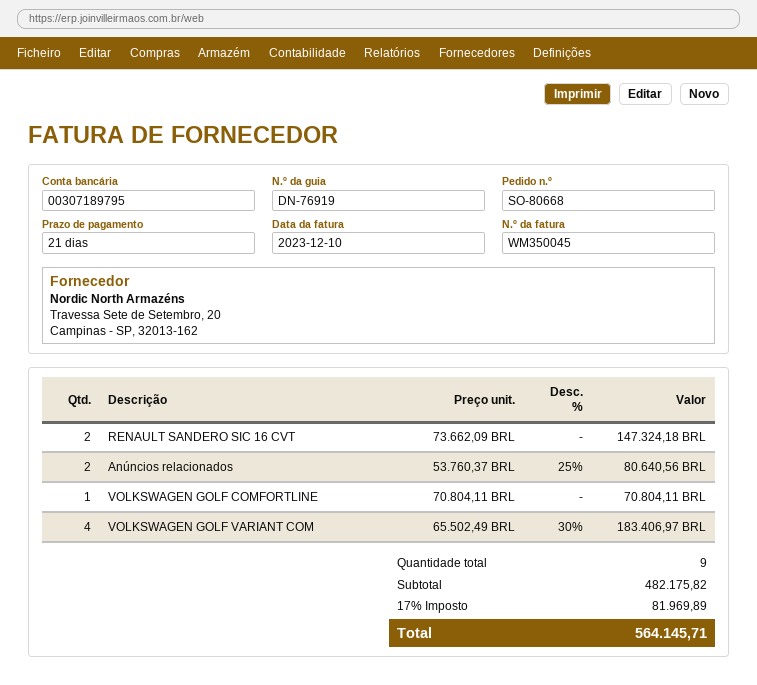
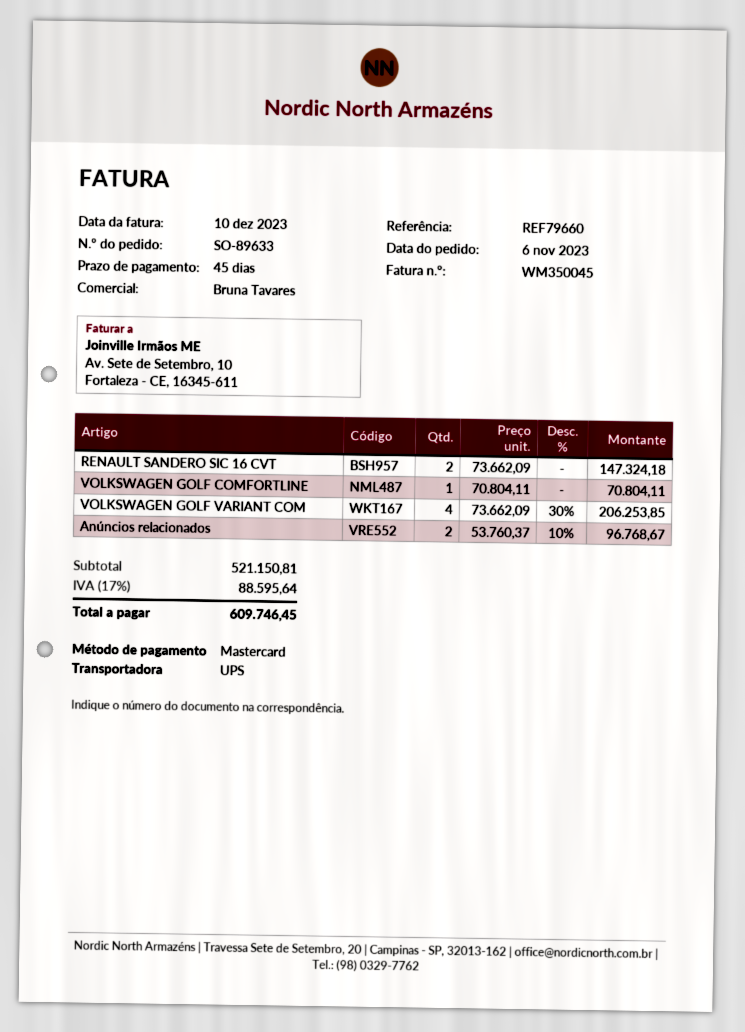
order number: SO-80668 -> SO-89633
payment terms: 21 days -> 45 days
Anúncios relacionados: 2 x 53760.37 - 25% = 80640.56 -> 2 x 53760.37 - 10% = 96768.67
VOLKSWAGEN GOLF VARIANT COM: 4 x 65502.49 - 30% = 183406.97 -> 4 x 73662.09 - 30% = 206253.85
subtotal: 482175.82 -> 521150.81
tax: 17% = 81969.89 -> 17% = 88595.64
total: 564145.71 -> 609746.45

